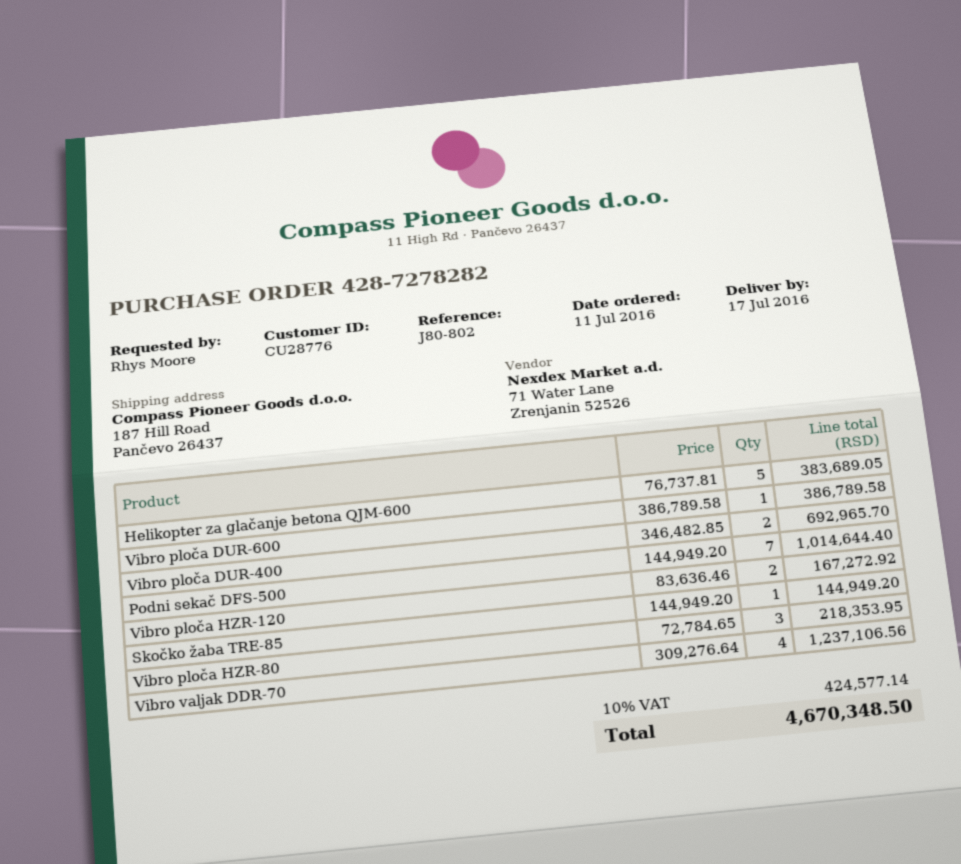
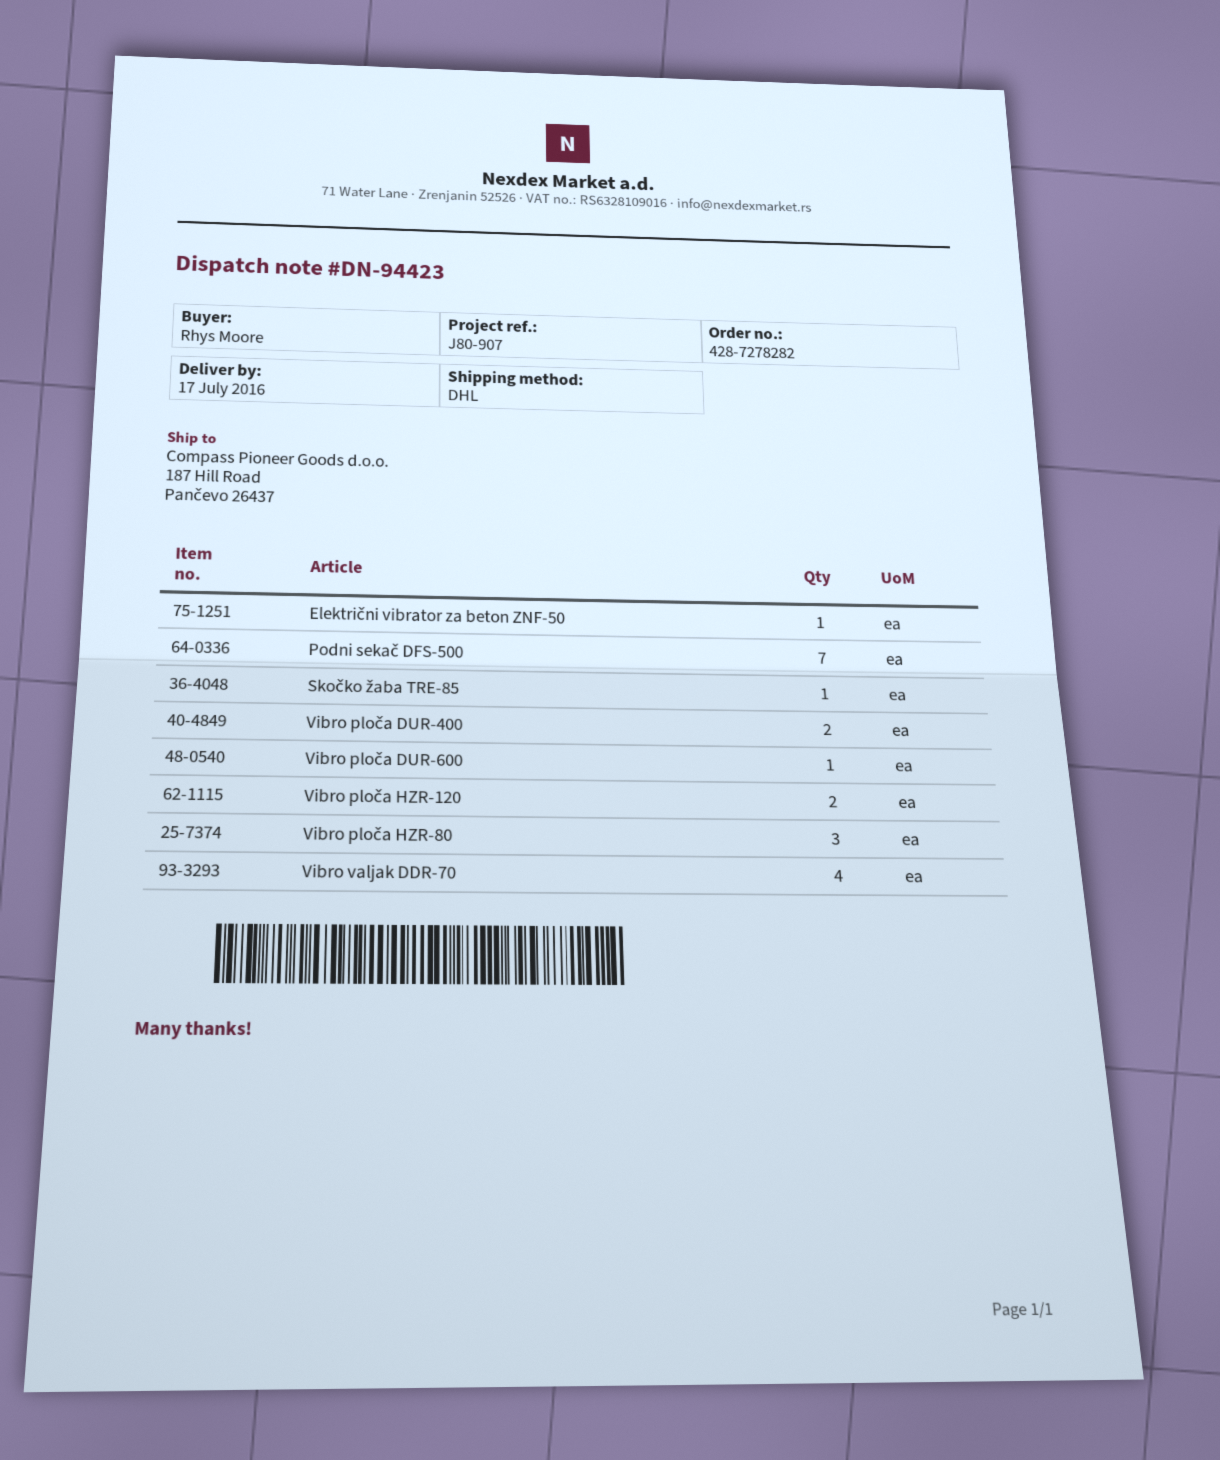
reference: J80-802 -> J80-907
Helikopter za glačanje betona QJM-600: 5 -> none
Električni vibrator za beton ZNF-50: none -> 1

